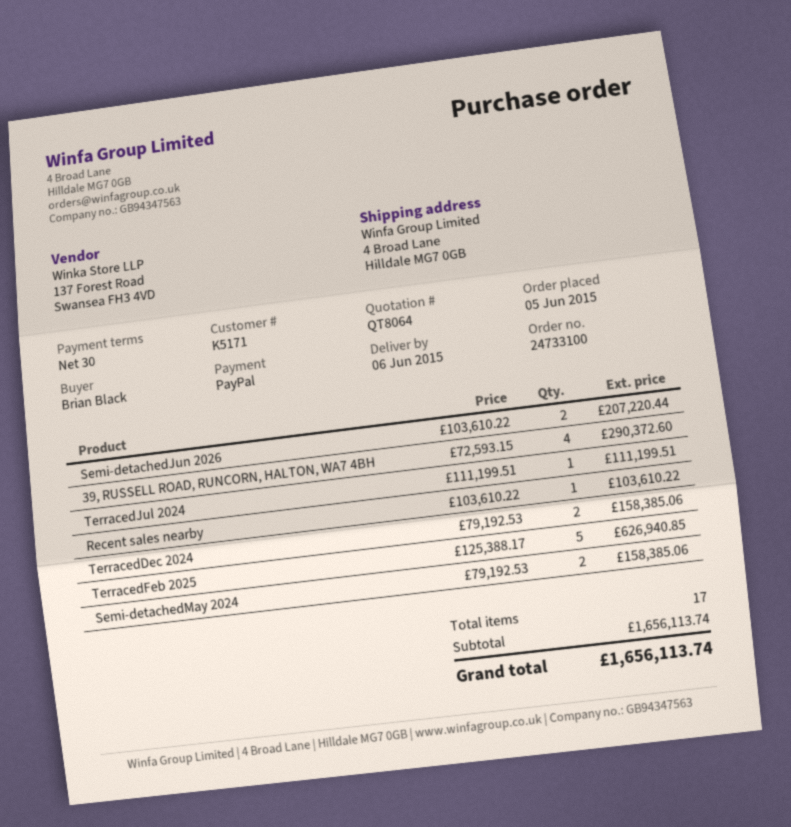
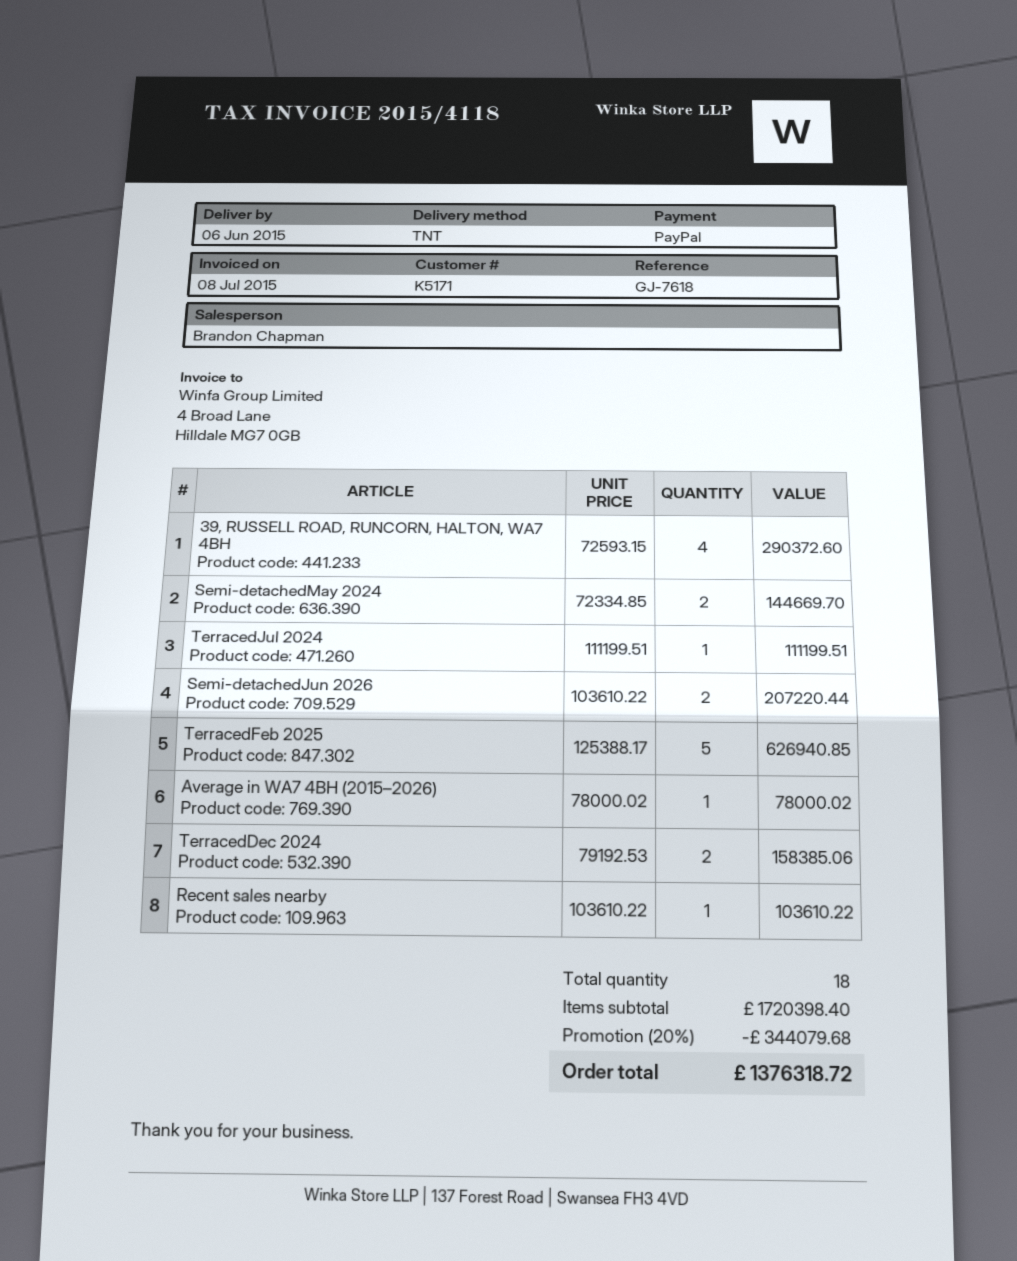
Semi-detachedMay 2024: 2 x 79192.53 = 158385.06 -> 2 x 72334.85 = 144669.70
Average in WA7 4BH (2015–2026): none -> 1 x 78000.02 = 78000.02
total quantity: 17 -> 18
subtotal: 1656113.74 -> 1720398.40
discount: none -> 20% = 344079.68
total: 1656113.74 -> 1376318.72

